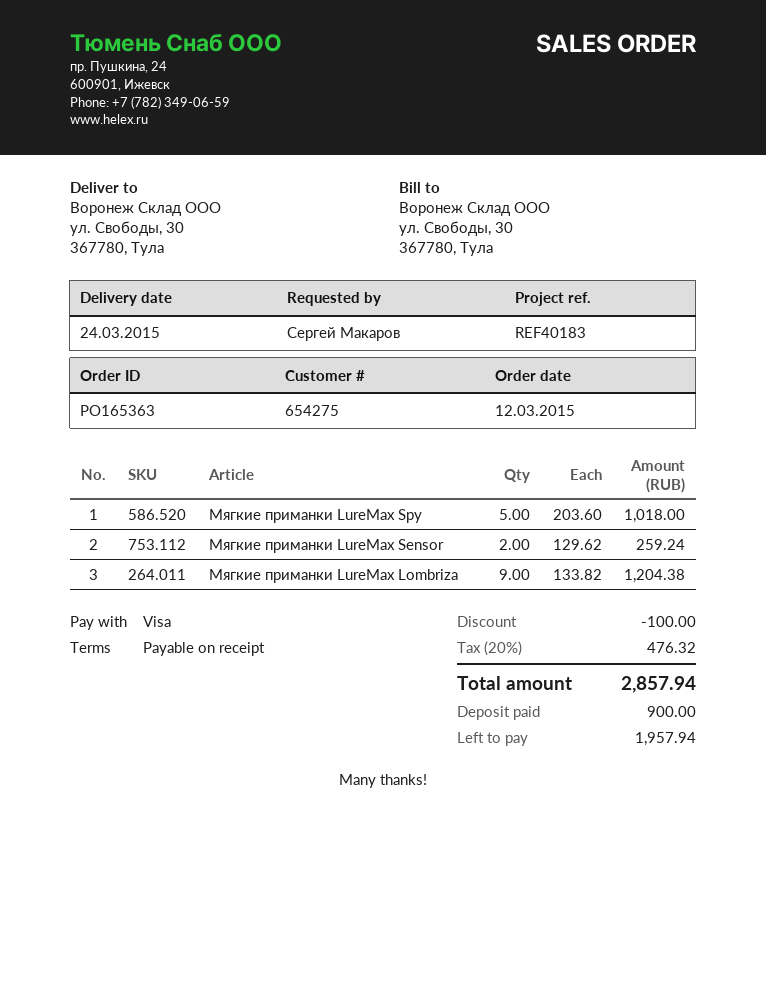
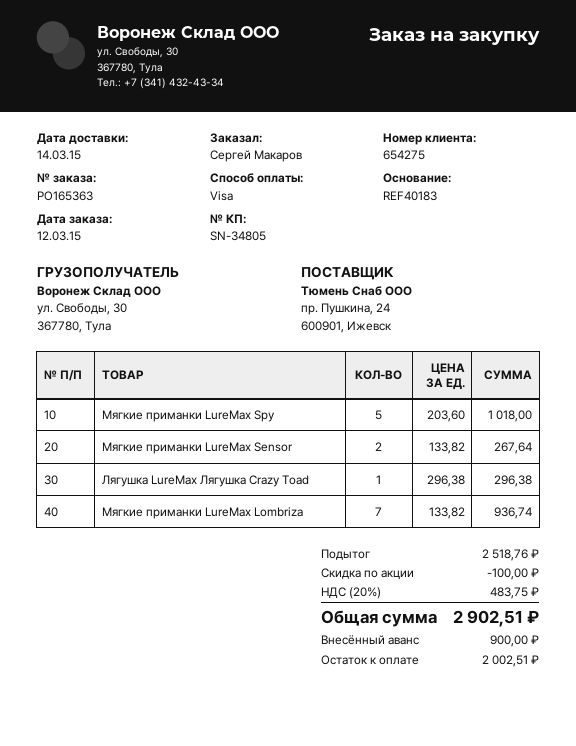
delivery date: 2015-03-24 -> 2015-03-14
Мягкие приманки LureMax Sensor: 2 x 129.62 = 259.24 -> 2 x 133.82 = 267.64
Мягкие приманки LureMax Lombriza: 9 x 133.82 = 1204.38 -> 7 x 133.82 = 936.74
Лягушка LureMax Лягушка Crazy Toad: none -> 1 x 296.38 = 296.38
tax: 20% = 476.32 -> 20% = 483.75
total: 2857.94 -> 2902.51
balance: 1957.94 -> 2002.51

